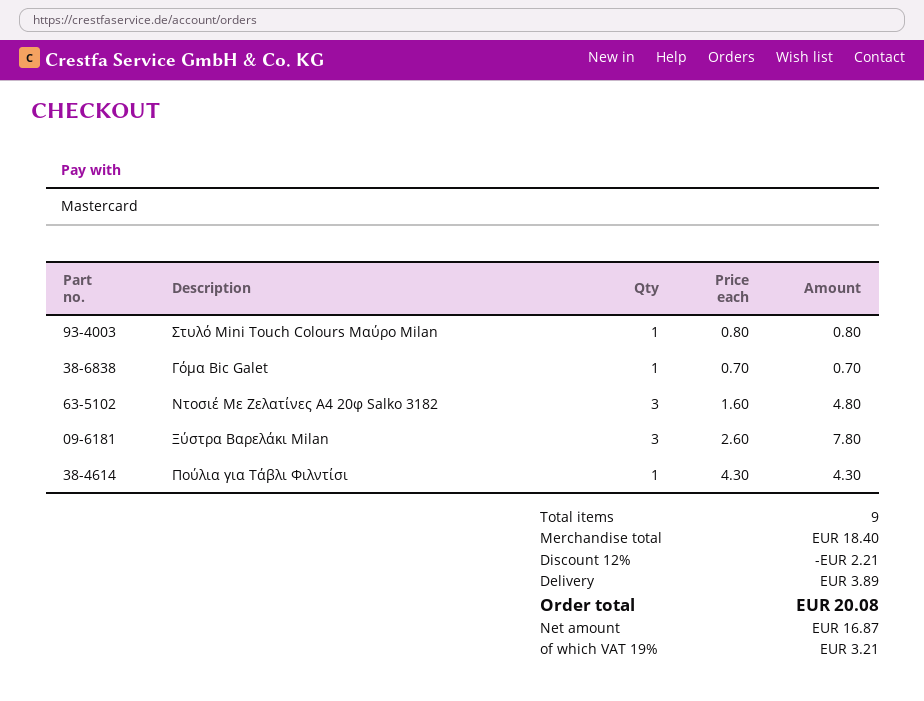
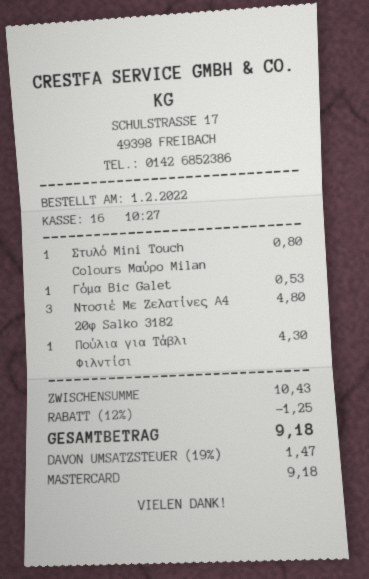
Γόμα Bic Galet: 1 for 0.70 -> 1 for 0.53
Ξύστρα Βαρελάκι Milan: 3 for 7.80 -> none
subtotal: 18.40 -> 10.43
discount: 12% = 2.21 -> 12% = 1.25
shipping: 3.89 -> none
tax: 19% = 3.21 -> 19% = 1.47
total: 20.08 -> 9.18

